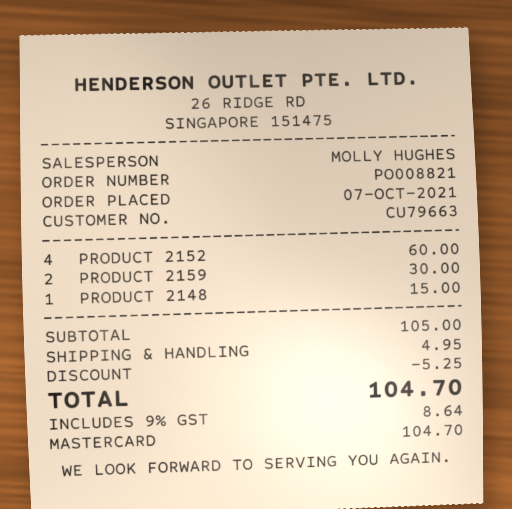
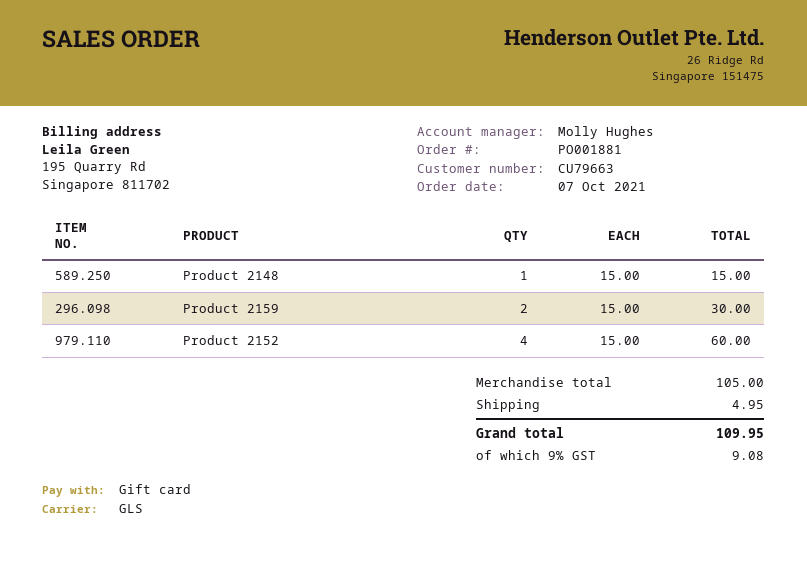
order number: PO008821 -> PO001881
payment method: Mastercard -> gift card
discount: 5.25 -> none
tax: 9% = 8.64 -> 9% = 9.08
total: 104.70 -> 109.95

